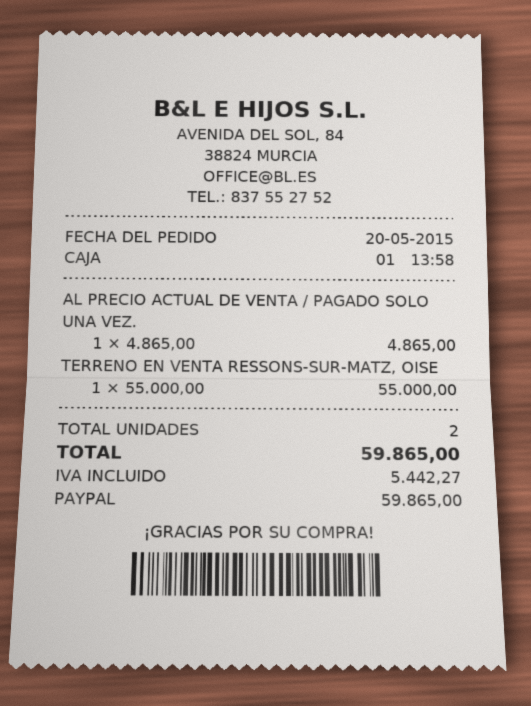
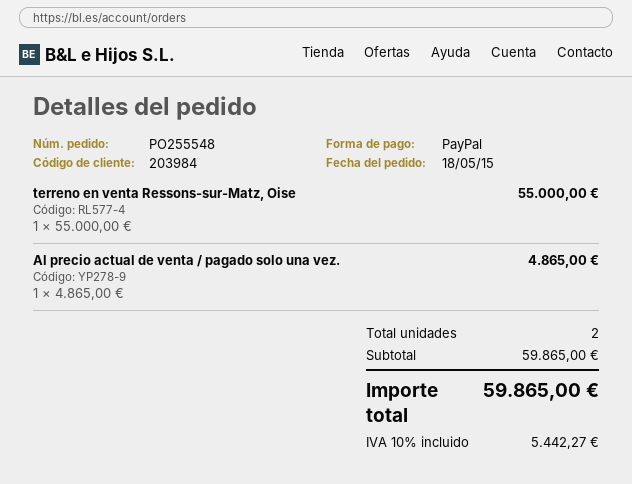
order date: 2015-05-20 -> 2015-05-18

